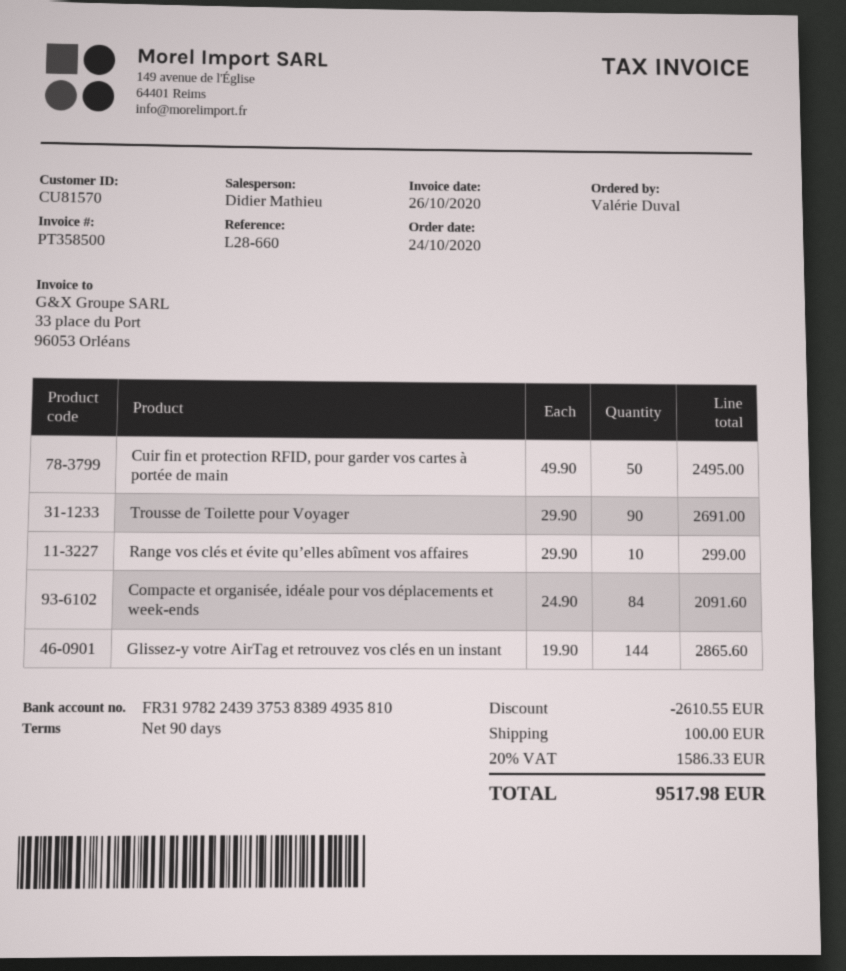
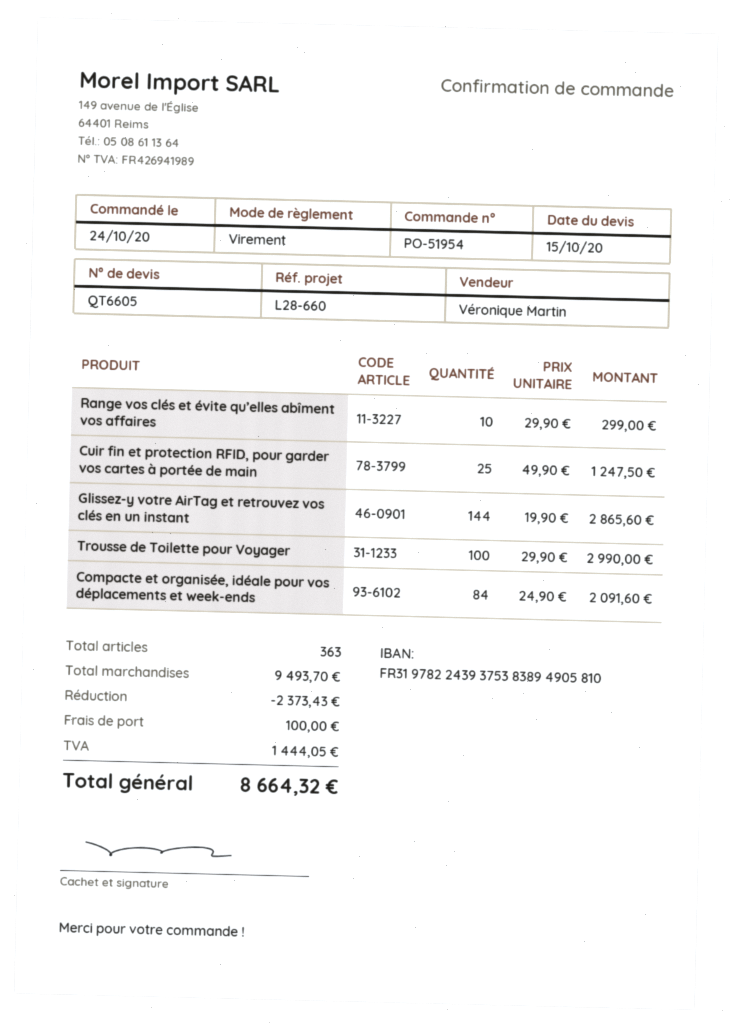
sales rep: Didier Mathieu -> Véronique Martin
bank account: FR3197822439375383894935810 -> FR3197822439375383894905810
Cuir fin et protection RFID, pour garder vos cartes à portée de main: 50 x 49.90 = 2495.00 -> 25 x 49.90 = 1247.50
Trousse de Toilette pour Voyager: 90 x 29.90 = 2691.00 -> 100 x 29.90 = 2990.00
discount: 2610.55 -> 2373.43
tax: 1586.33 -> 1444.05
total: 9517.98 -> 8664.32

